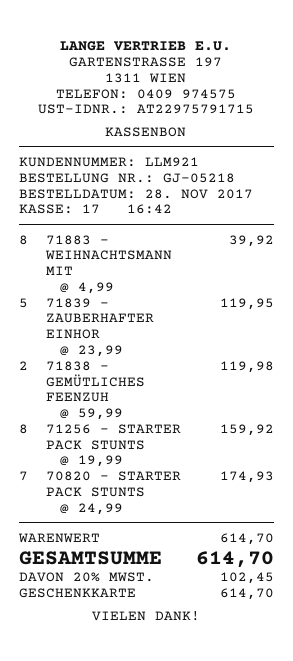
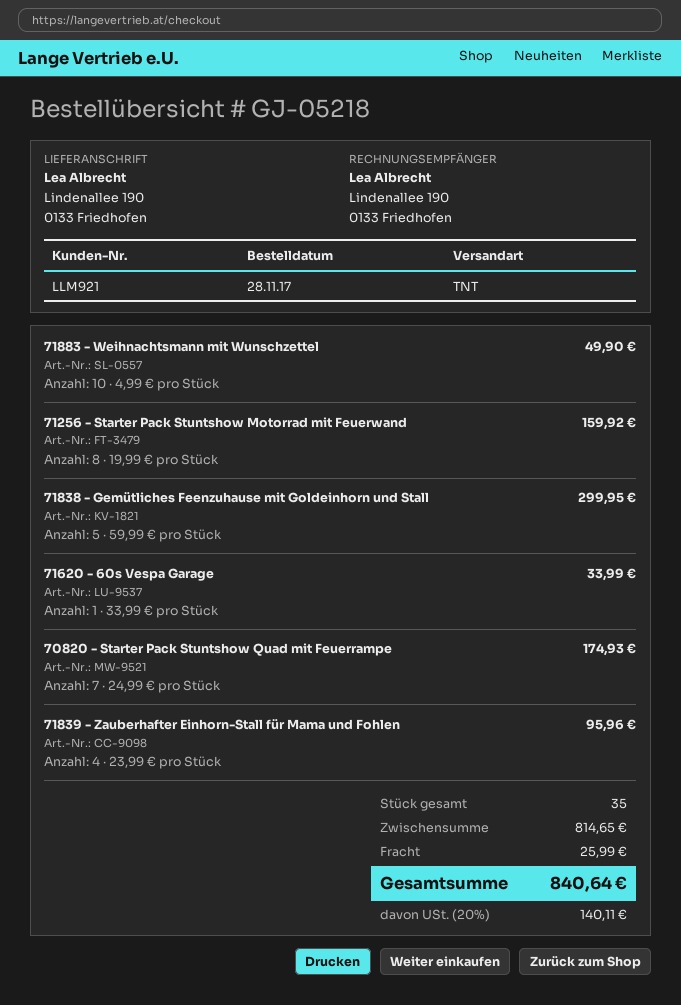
71883 - WEIHNACHTSMANN MIT: 8 x 4.99 = 39.92 -> 10 x 4.99 = 49.90
71839 - ZAUBERHAFTER EINHOR: 5 x 23.99 = 119.95 -> 4 x 23.99 = 95.96
71838 - GEMÜTLICHES FEENZUH: 2 x 59.99 = 119.98 -> 5 x 59.99 = 299.95
71620 - 60s Vespa Garage: none -> 1 x 33.99 = 33.99
subtotal: 614.70 -> 814.65
shipping: none -> 25.99
tax: 20% = 102.45 -> 20% = 140.11
total: 614.70 -> 840.64

